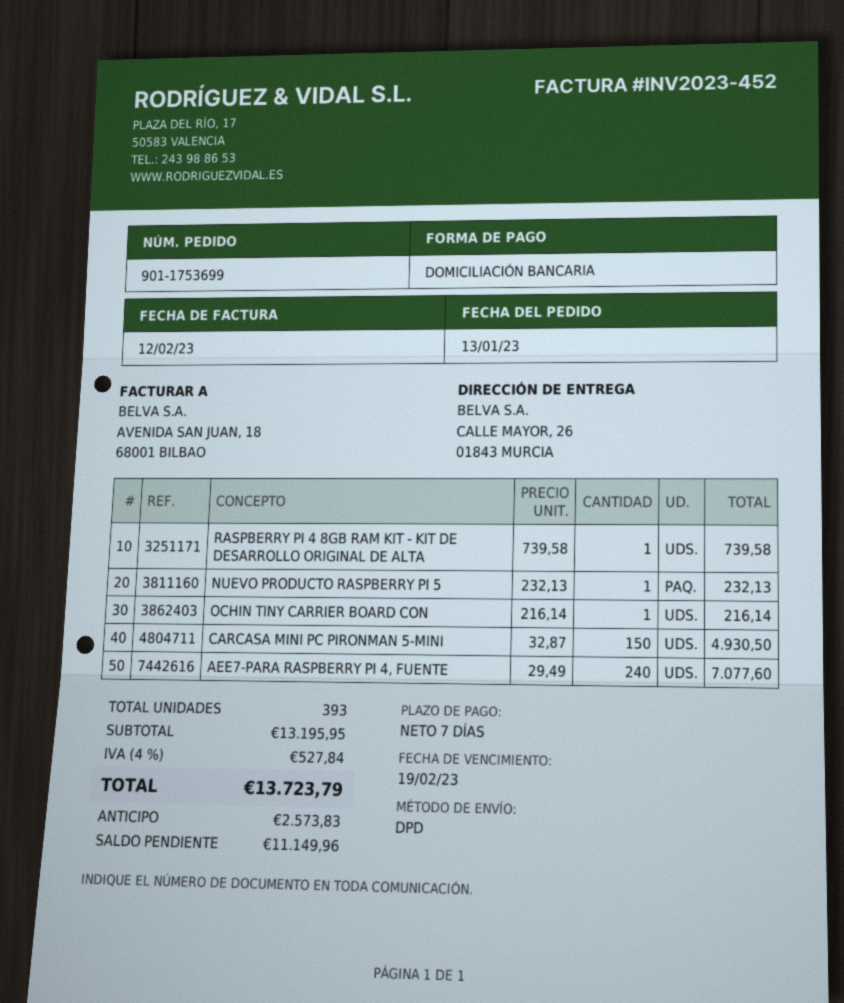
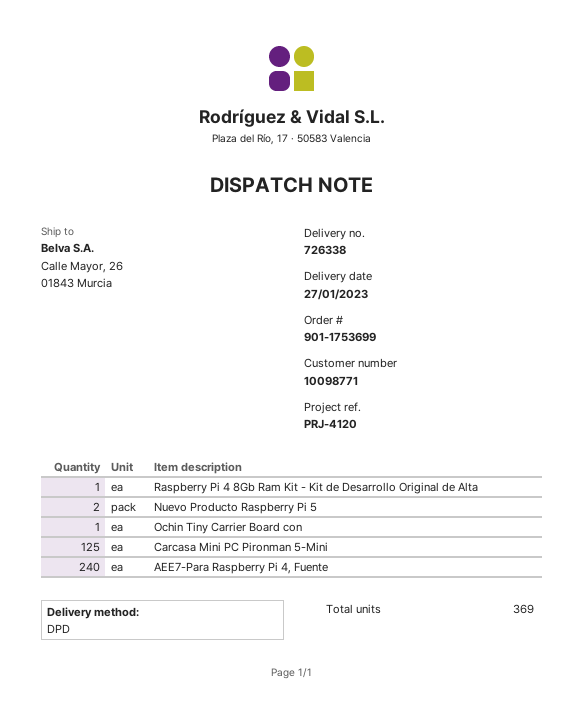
NUEVO PRODUCTO RASPBERRY PI 5: 1 -> 2
CARCASA MINI PC PIRONMAN 5-MINI: 150 -> 125
total quantity: 393 -> 369

